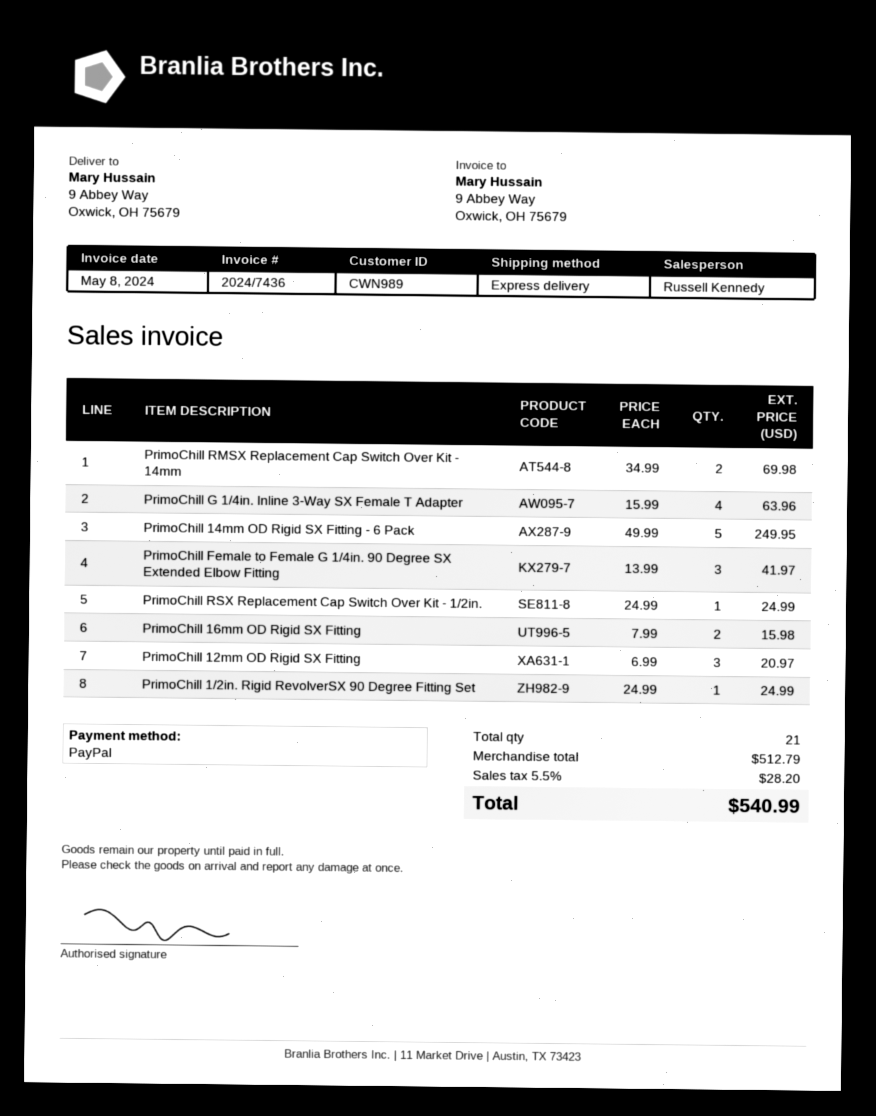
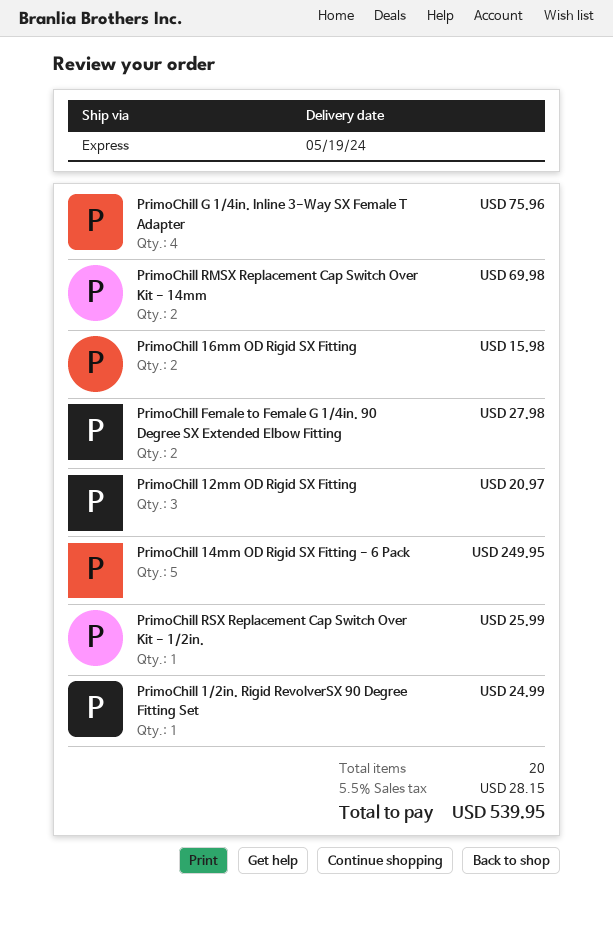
PrimoChill G 1/4in. Inline 3-Way SX Female T Adapter: 4 for 63.96 -> 4 for 75.96
PrimoChill Female to Female G 1/4in. 90 Degree SX Extended Elbow Fitting: 3 for 41.97 -> 2 for 27.98
PrimoChill RSX Replacement Cap Switch Over Kit - 1/2in.: 1 for 24.99 -> 1 for 25.99
total quantity: 21 -> 20
tax: 5.5% = 28.20 -> 5.5% = 28.15
total: 540.99 -> 539.95

